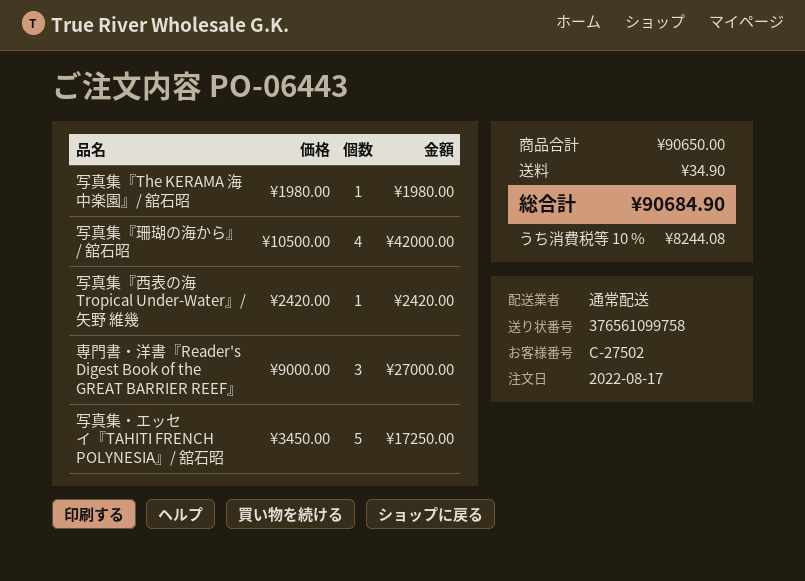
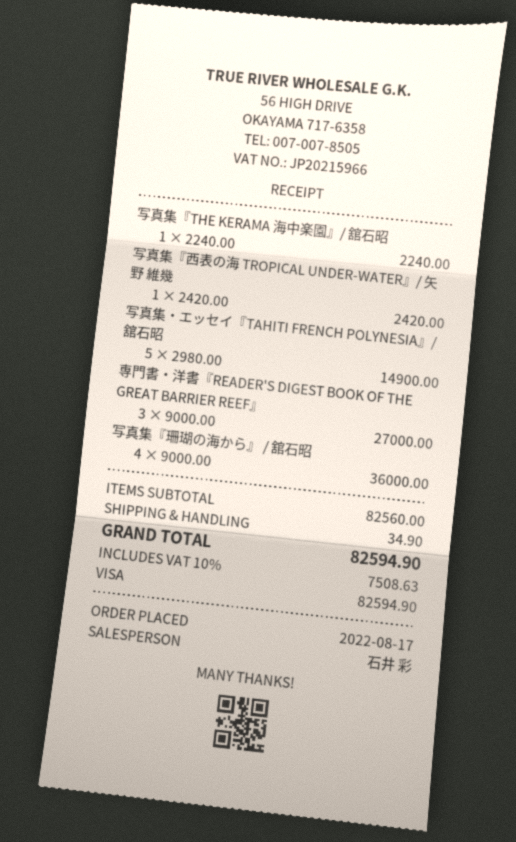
写真集『The KERAMA 海中楽園』/ 舘石昭: 1 x 1980.00 = 1980.00 -> 1 x 2240.00 = 2240.00
写真集『珊瑚の海から』 / 舘石昭: 4 x 10500.00 = 42000.00 -> 4 x 9000.00 = 36000.00
写真集・エッセイ『TAHITI FRENCH POLYNESIA』/ 舘石昭: 5 x 3450.00 = 17250.00 -> 5 x 2980.00 = 14900.00
subtotal: 90650.00 -> 82560.00
tax: 10% = 8244.08 -> 10% = 7508.63
total: 90684.90 -> 82594.90

